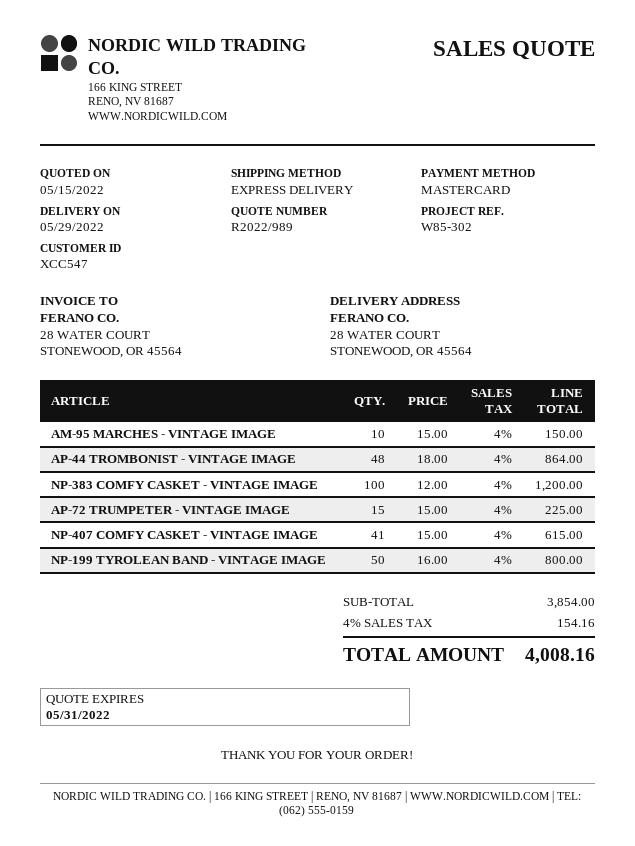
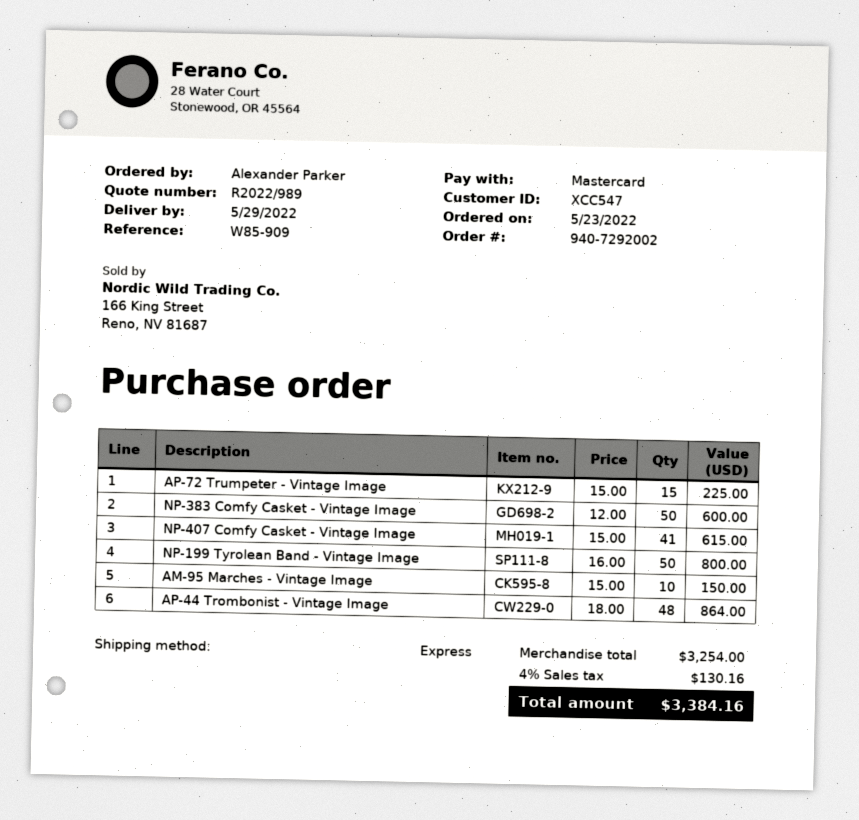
reference: W85-302 -> W85-909
NP-383 COMFY CASKET - VINTAGE IMAGE: 100 x 12.00 = 1200.00 -> 50 x 12.00 = 600.00
subtotal: 3854.00 -> 3254.00
tax: 4% = 154.16 -> 4% = 130.16
total: 4008.16 -> 3384.16

